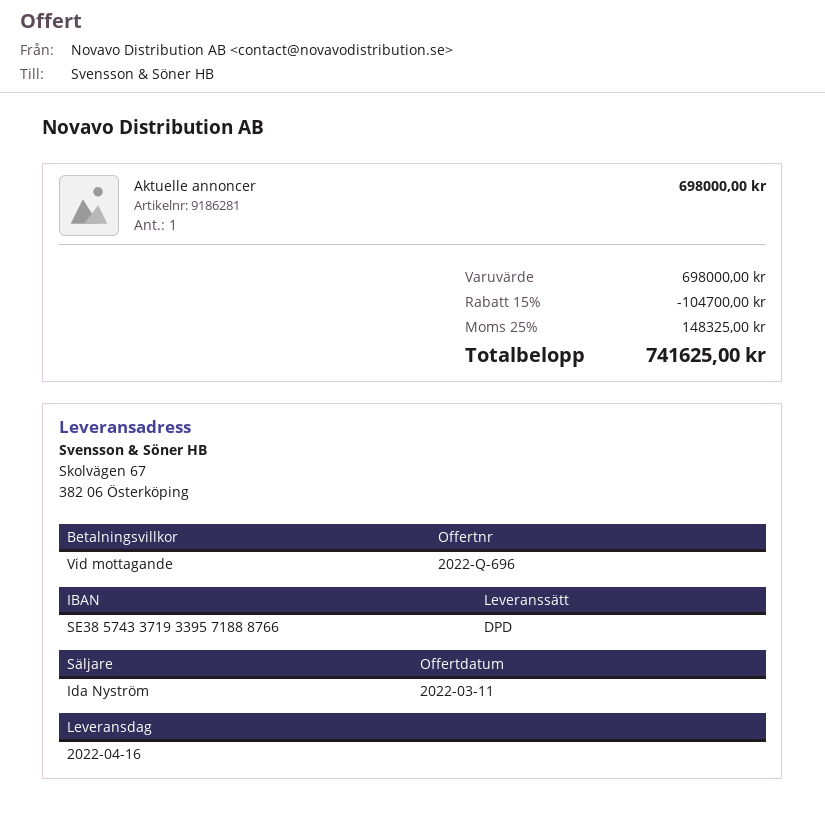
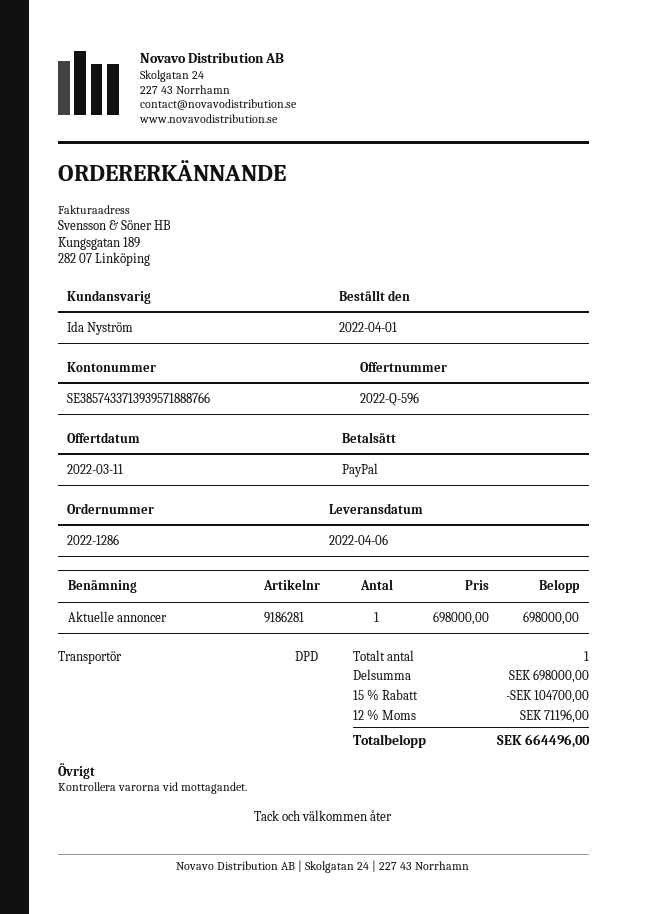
quote number: 2022-Q-696 -> 2022-Q-596
delivery date: 2022-04-16 -> 2022-04-06
bank account: SE3857433719339571888766 -> SE3857433713939571888766
tax: 25% = 148325.00 -> 12% = 71196.00
total: 741625.00 -> 664496.00

